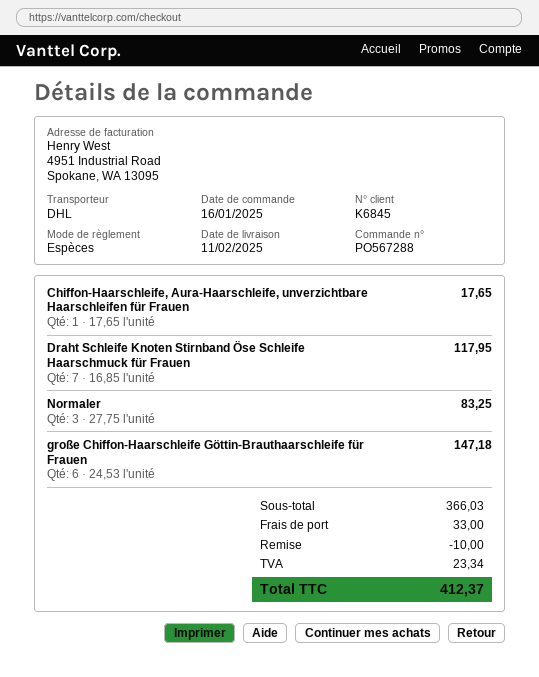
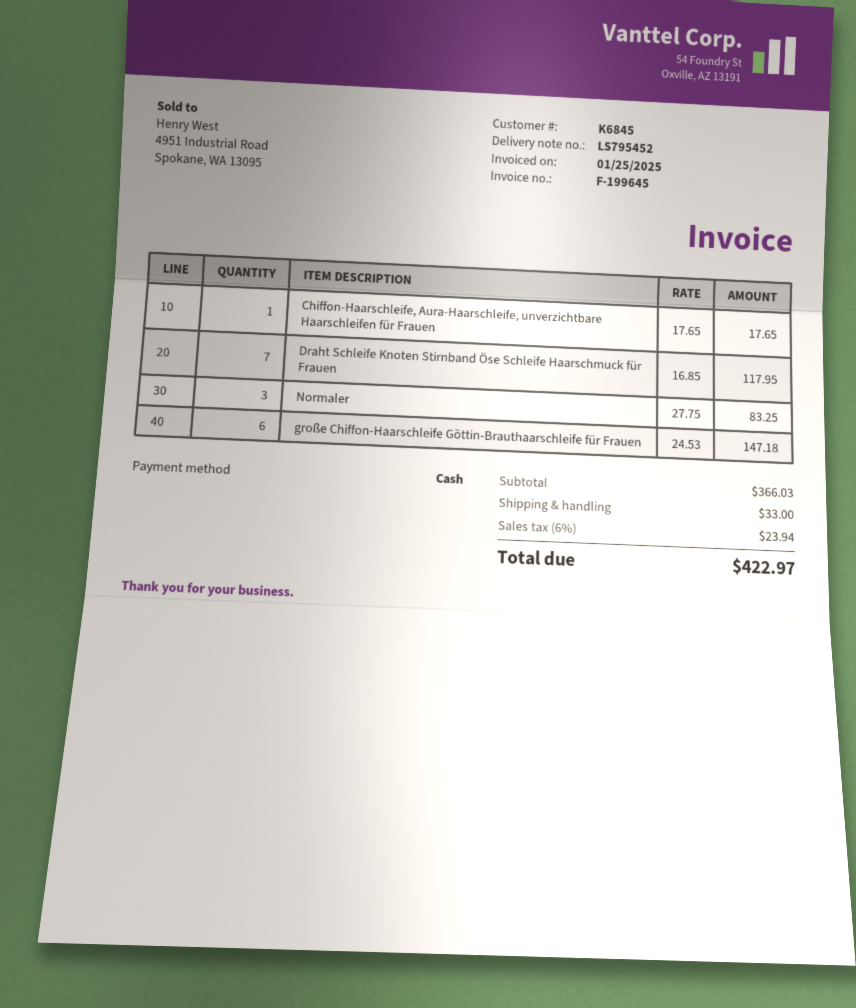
discount: 10.00 -> none
tax: 23.34 -> 23.94
total: 412.37 -> 422.97

